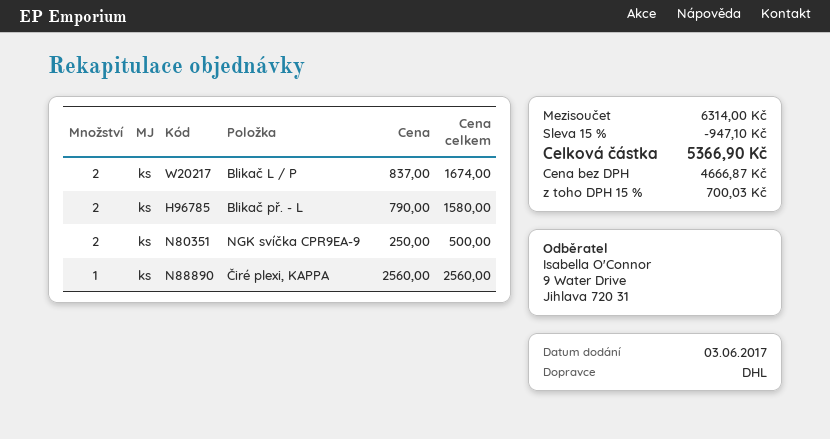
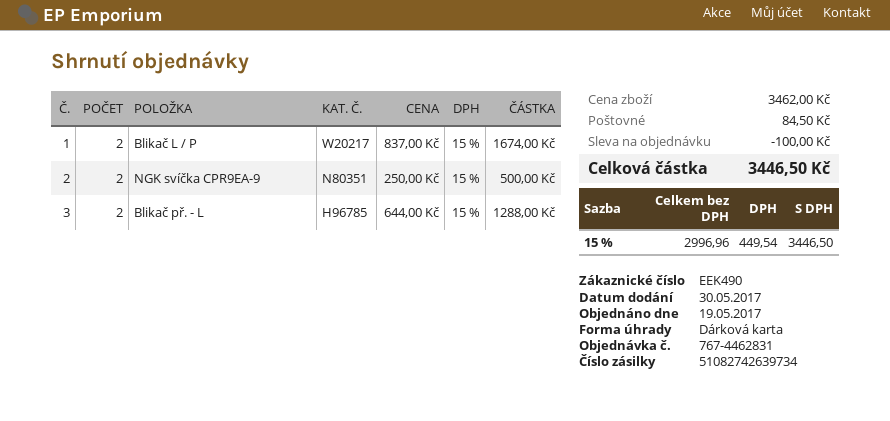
delivery date: 2017-06-03 -> 2017-05-30
Blikač př. - L: 2 x 790.00 = 1580.00 -> 2 x 644.00 = 1288.00
Čiré plexi, KAPPA: 1 x 2560.00 = 2560.00 -> none
subtotal: 6314.00 -> 3462.00
discount: 947.10 -> 100.00
shipping: none -> 84.50
net: 4666.87 -> 2996.96
tax: 15% = 700.03 -> 15% = 449.54
total: 5366.90 -> 3446.50

